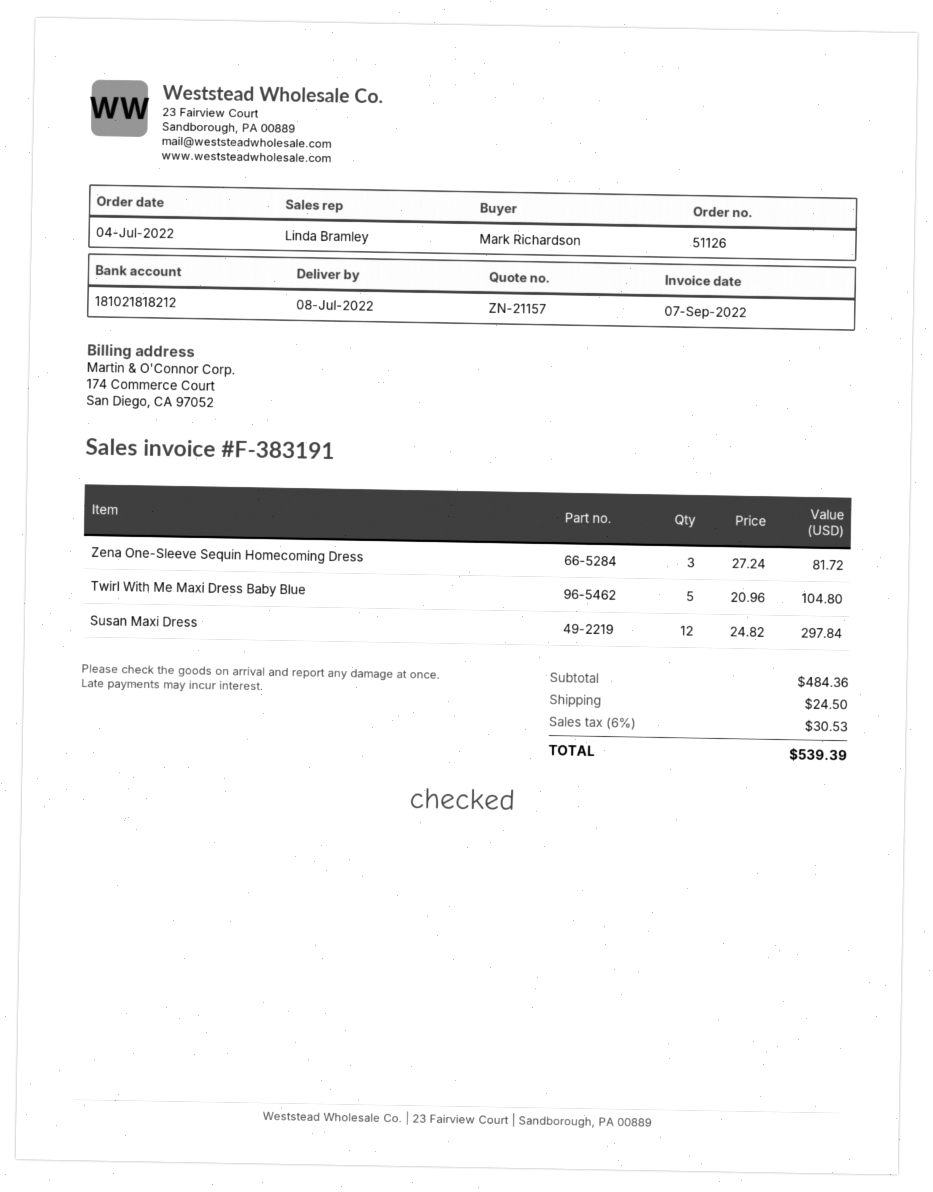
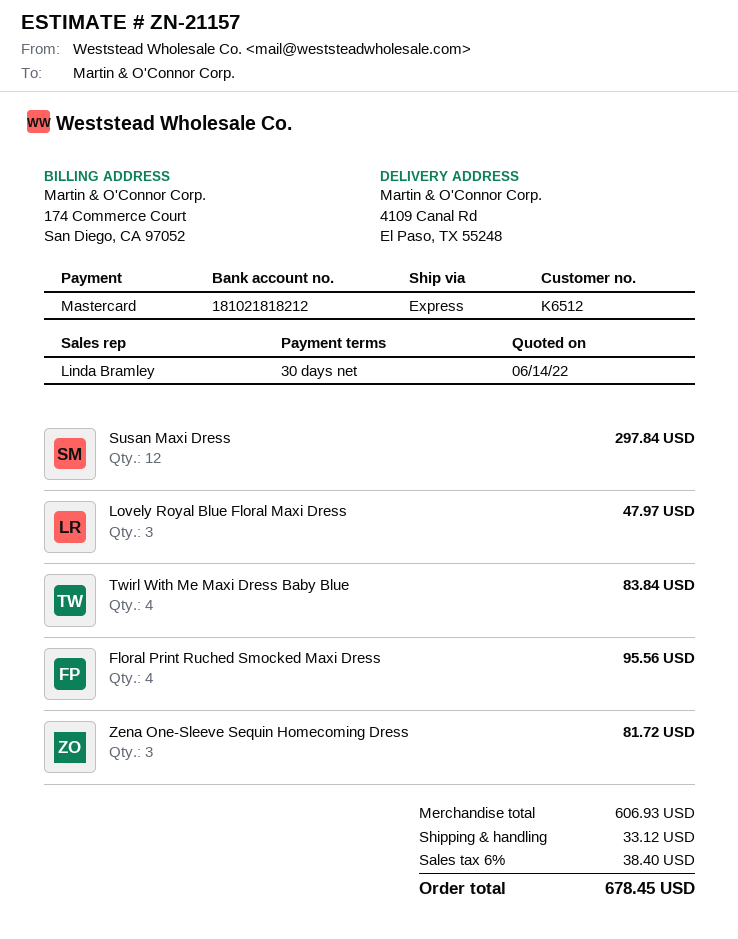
Twirl With Me Maxi Dress Baby Blue: 5 for 104.80 -> 4 for 83.84
Lovely Royal Blue Floral Maxi Dress: none -> 3 for 47.97
Floral Print Ruched Smocked Maxi Dress: none -> 4 for 95.56
subtotal: 484.36 -> 606.93
shipping: 24.50 -> 33.12
tax: 6% = 30.53 -> 6% = 38.40
total: 539.39 -> 678.45

